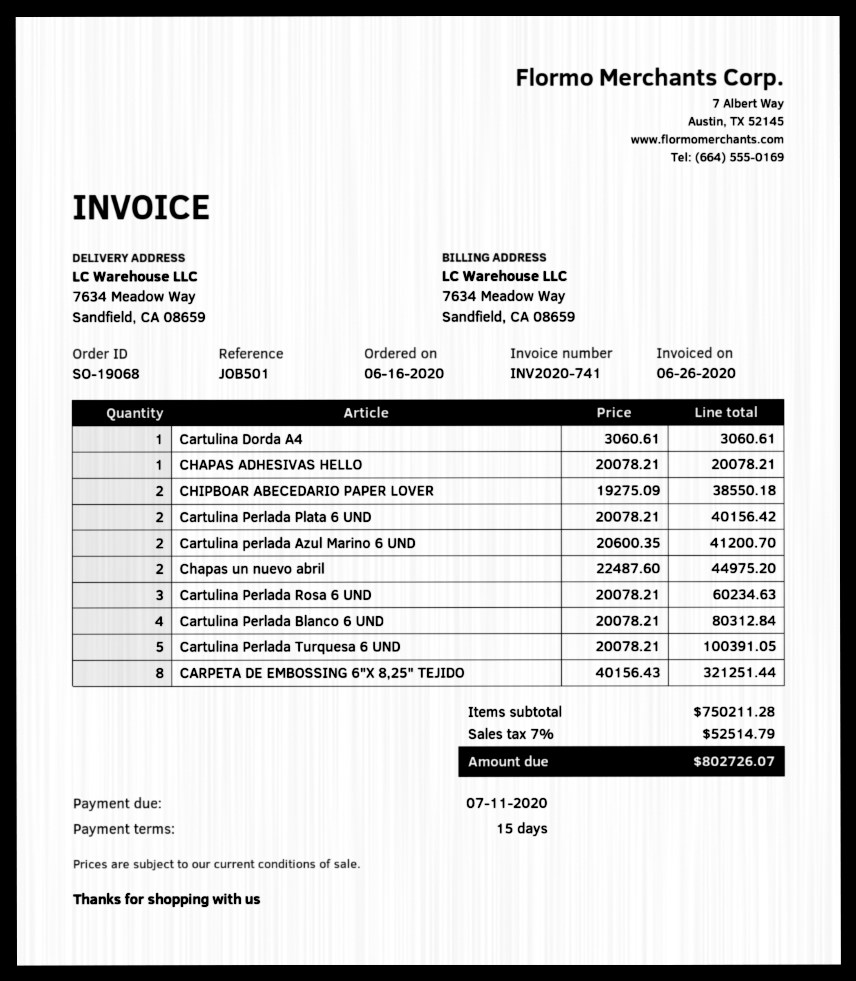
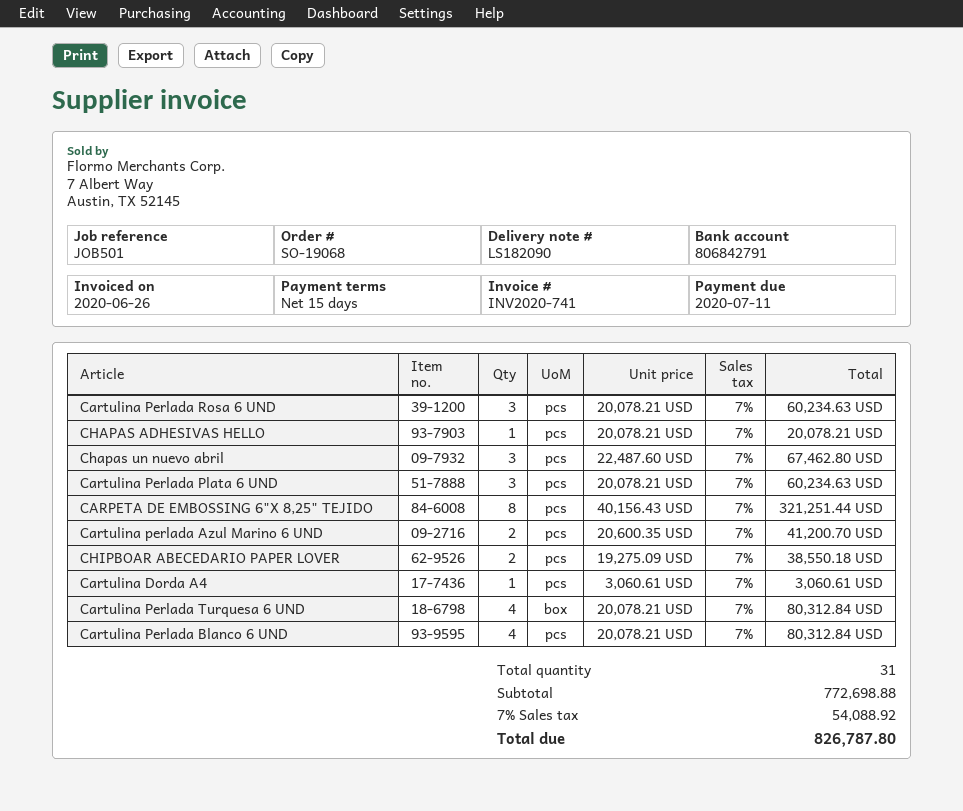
Cartulina Perlada Plata 6 UND: 2 x 20078.21 = 40156.42 -> 3 x 20078.21 = 60234.63
Chapas un nuevo abril: 2 x 22487.60 = 44975.20 -> 3 x 22487.60 = 67462.80
Cartulina Perlada Turquesa 6 UND: 5 x 20078.21 = 100391.05 -> 4 x 20078.21 = 80312.84
subtotal: 750211.28 -> 772698.88
tax: 7% = 52514.79 -> 7% = 54088.92
total: 802726.07 -> 826787.80

